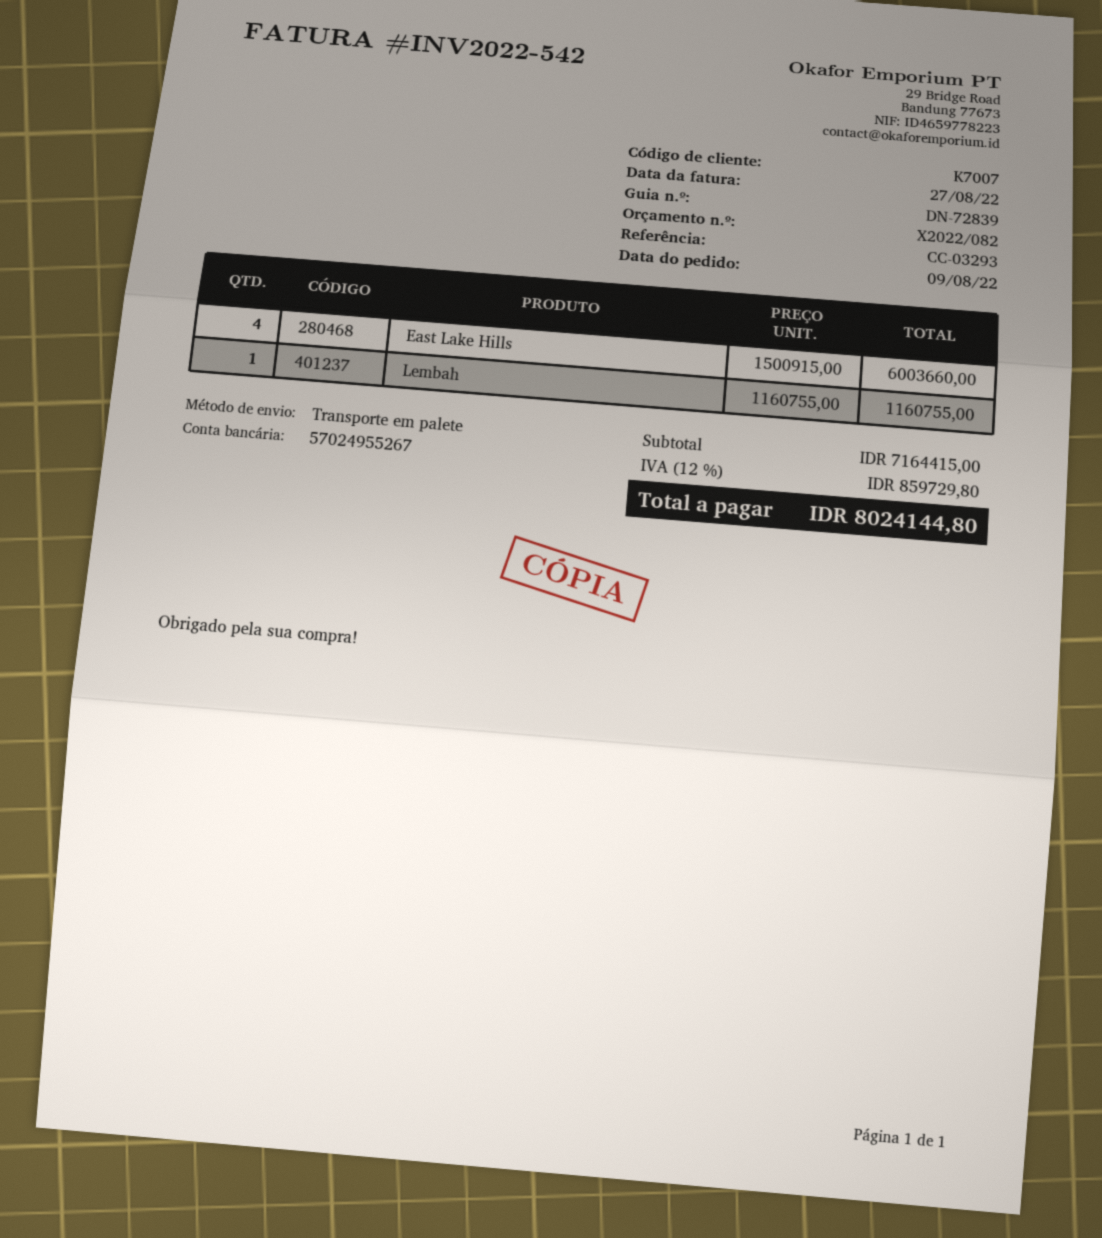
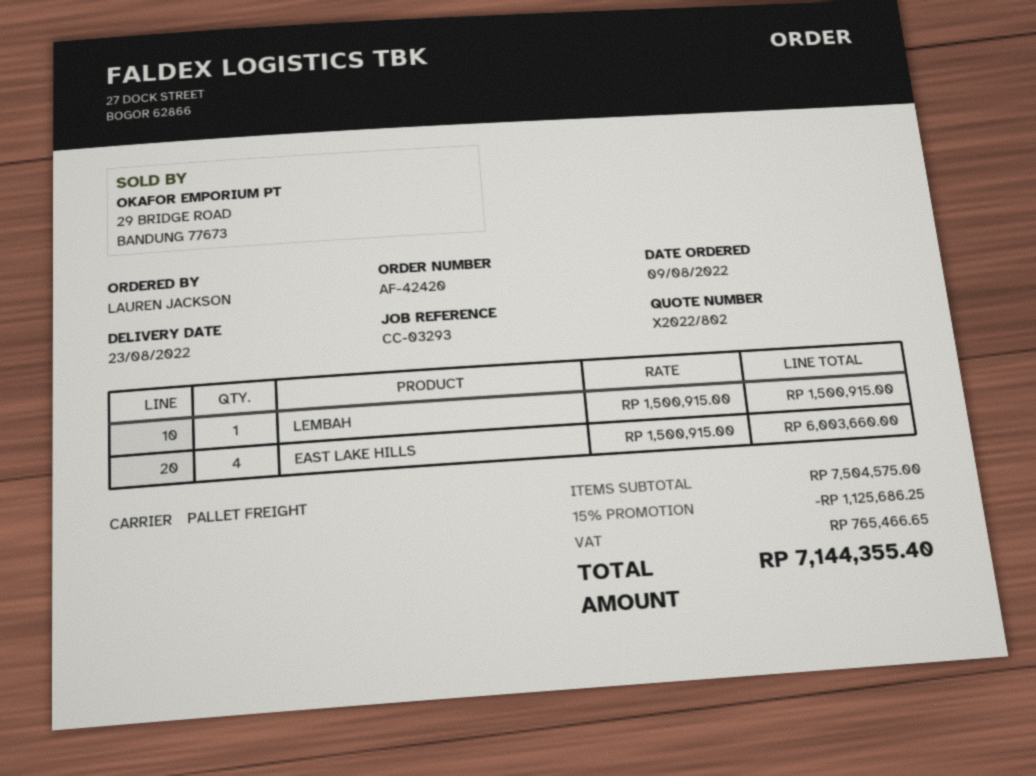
quote number: X2022/082 -> X2022/802
Lembah: 1 x 1160755.00 = 1160755.00 -> 1 x 1500915.00 = 1500915.00
subtotal: 7164415.00 -> 7504575.00
discount: none -> 15% = 1125686.25
tax: 859729.80 -> 765466.65
total: 8024144.80 -> 7144355.40

